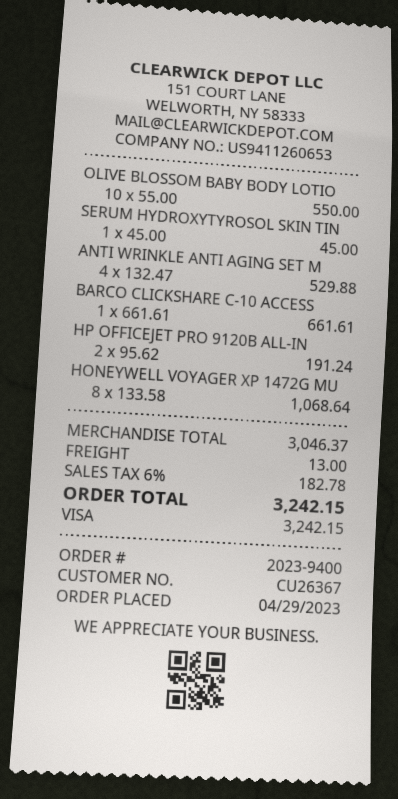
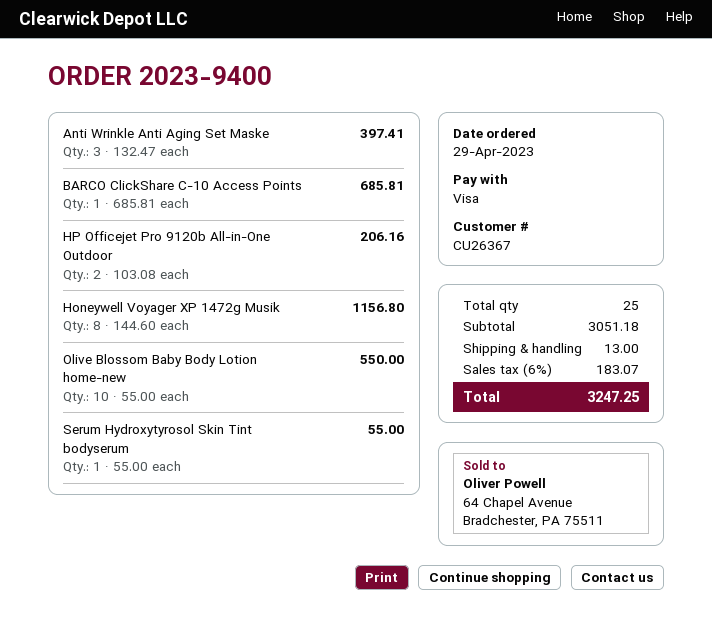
SERUM HYDROXYTYROSOL SKIN TIN: 1 x 45.00 = 45.00 -> 1 x 55.00 = 55.00
ANTI WRINKLE ANTI AGING SET M: 4 x 132.47 = 529.88 -> 3 x 132.47 = 397.41
BARCO CLICKSHARE C-10 ACCESS: 1 x 661.61 = 661.61 -> 1 x 685.81 = 685.81
HP OFFICEJET PRO 9120B ALL-IN: 2 x 95.62 = 191.24 -> 2 x 103.08 = 206.16
HONEYWELL VOYAGER XP 1472G MU: 8 x 133.58 = 1068.64 -> 8 x 144.60 = 1156.80
subtotal: 3046.37 -> 3051.18
tax: 6% = 182.78 -> 6% = 183.07
total: 3242.15 -> 3247.25

